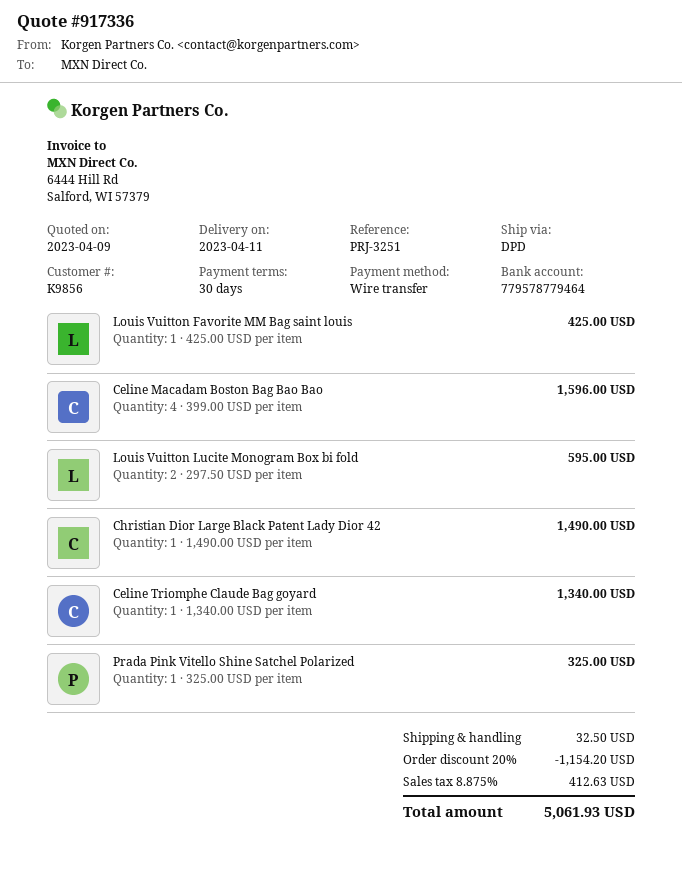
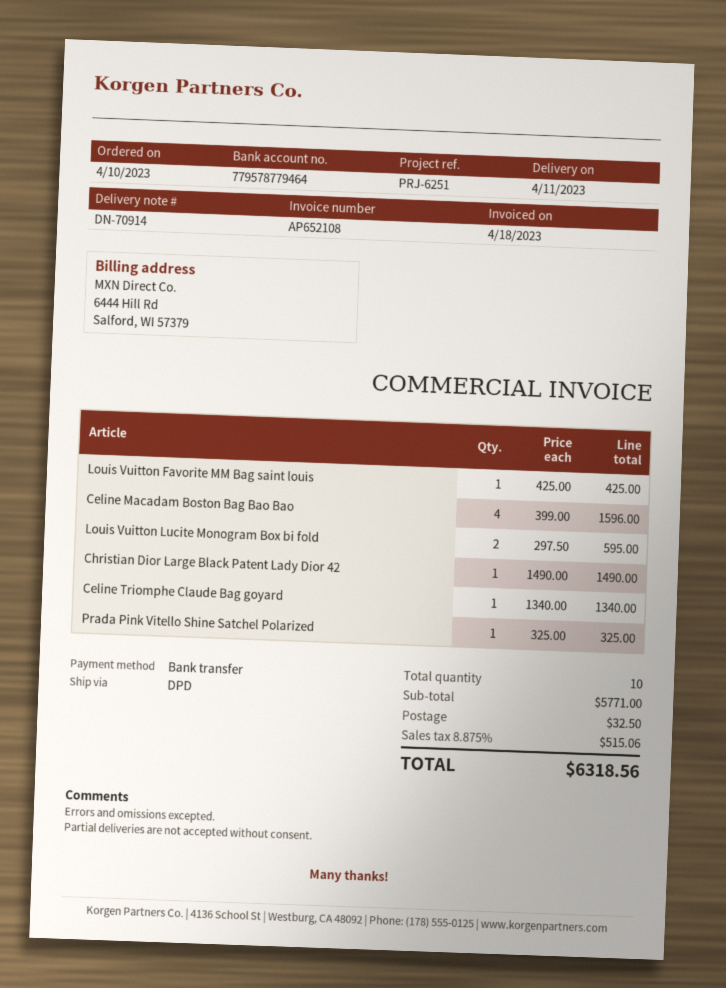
reference: PRJ-3251 -> PRJ-6251
discount: 20% = 1154.20 -> none
tax: 8.875% = 412.63 -> 8.875% = 515.06
total: 5061.93 -> 6318.56

